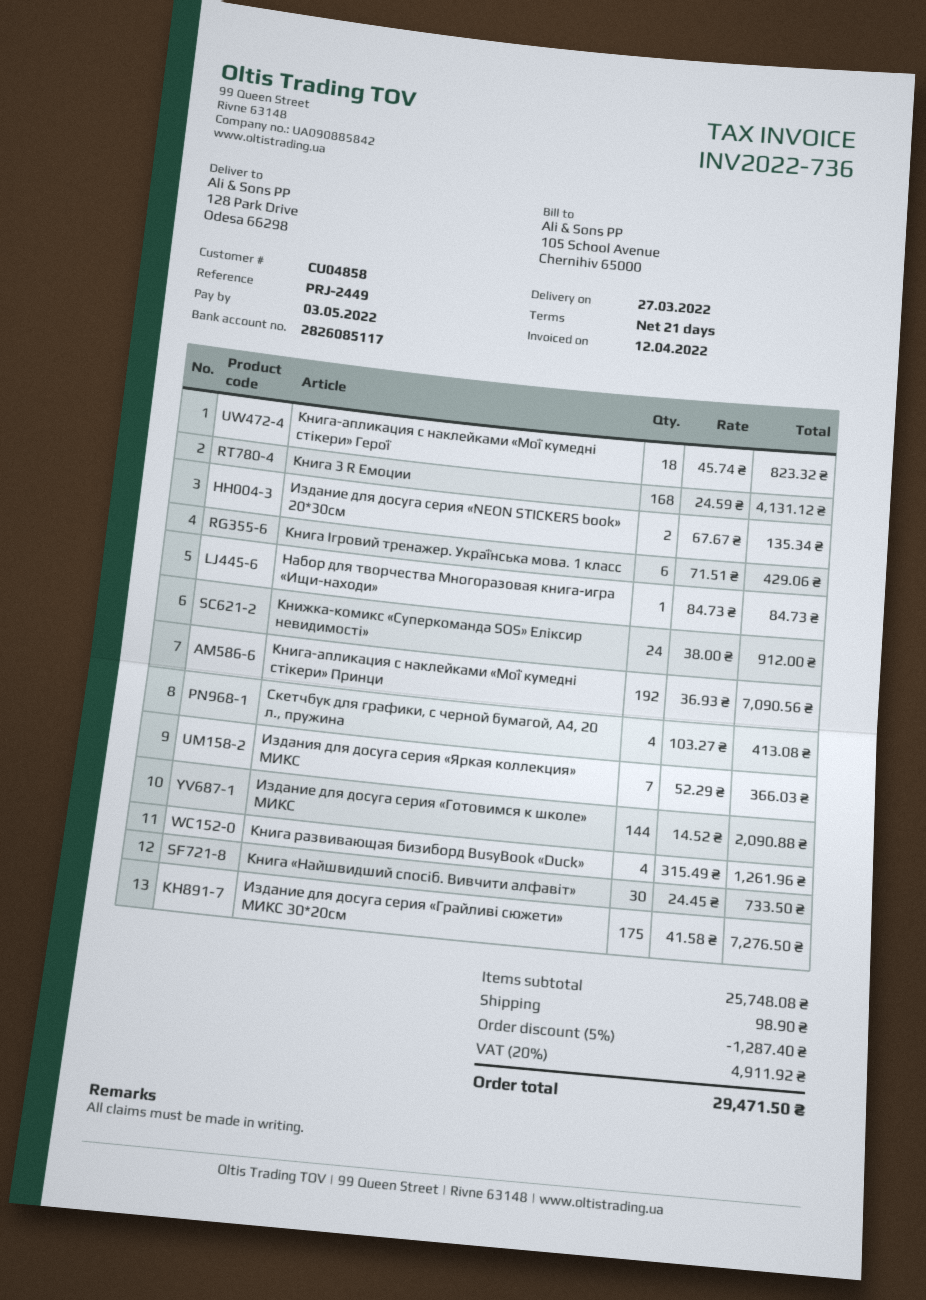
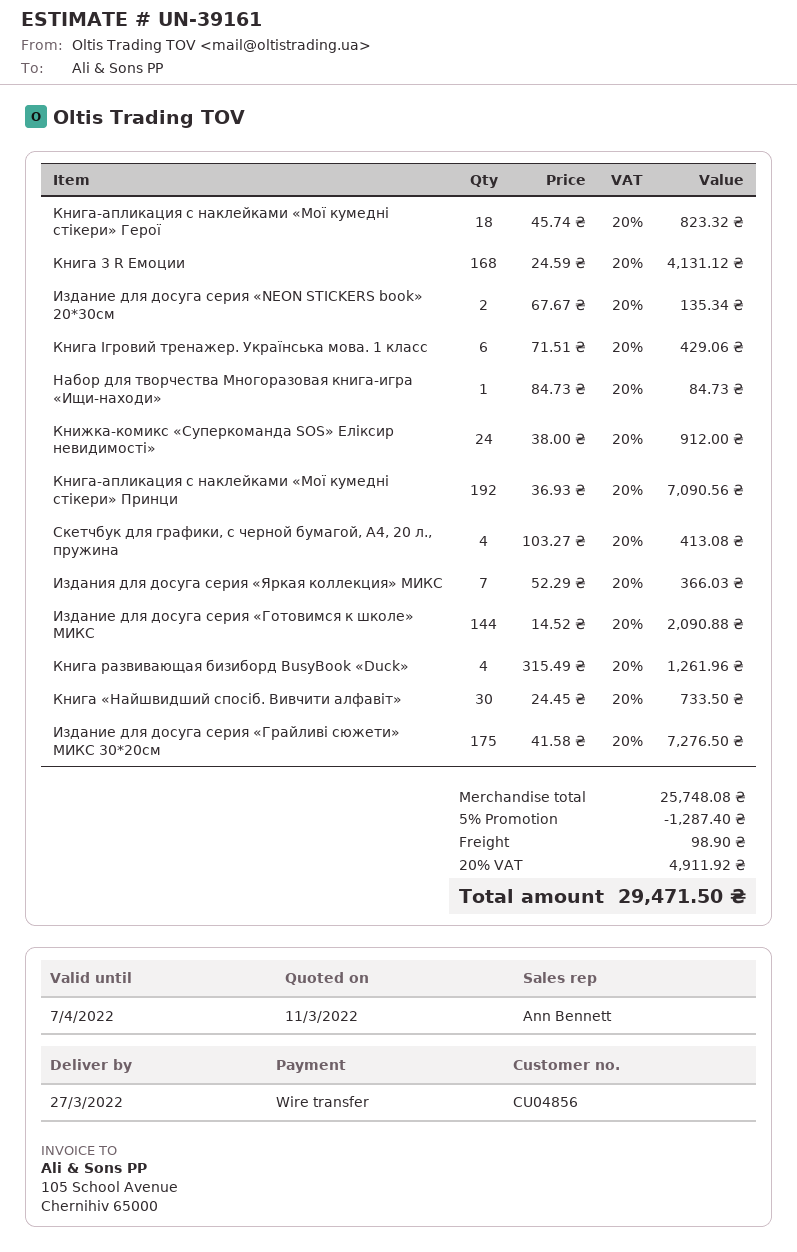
customer number: CU04858 -> CU04856

